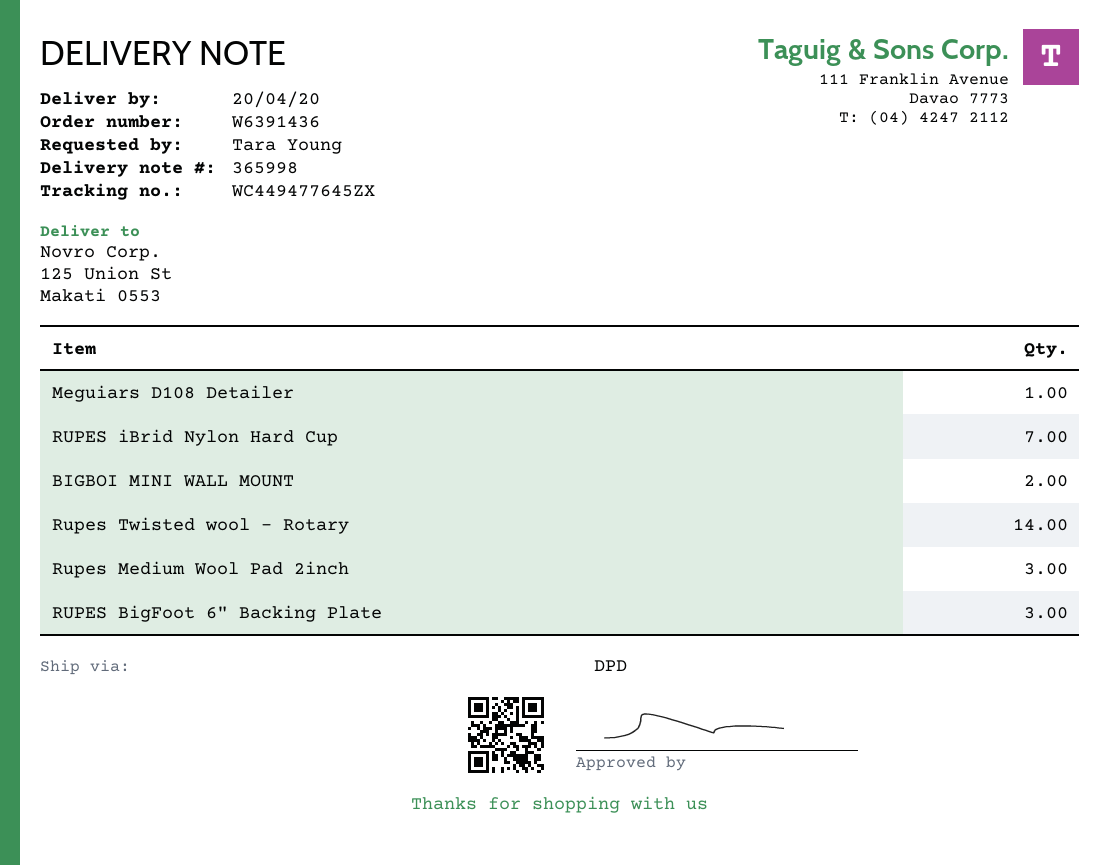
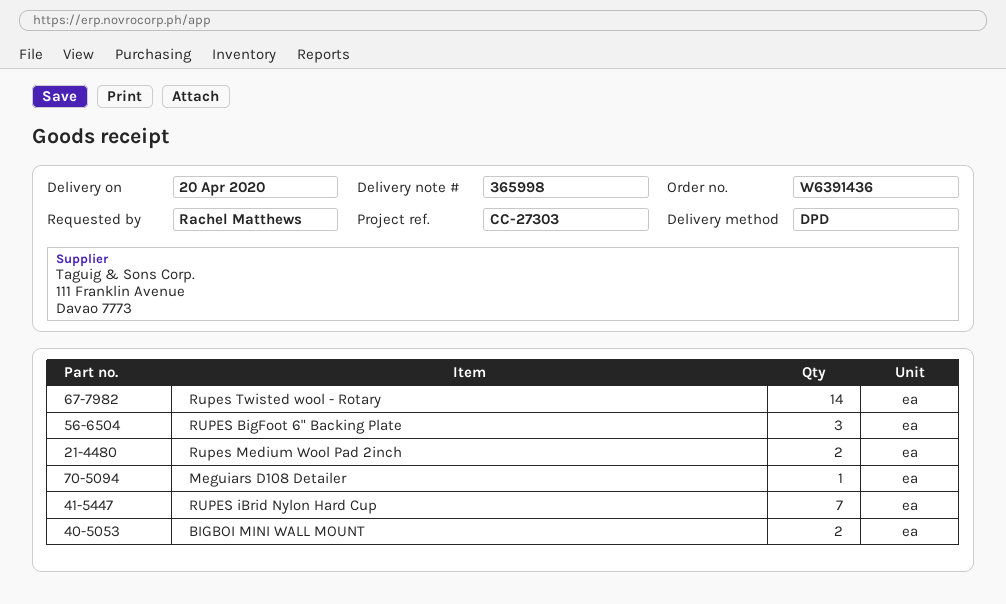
ordered by: Tara Young -> Rachel Matthews
Rupes Medium Wool Pad 2inch: 3 -> 2

